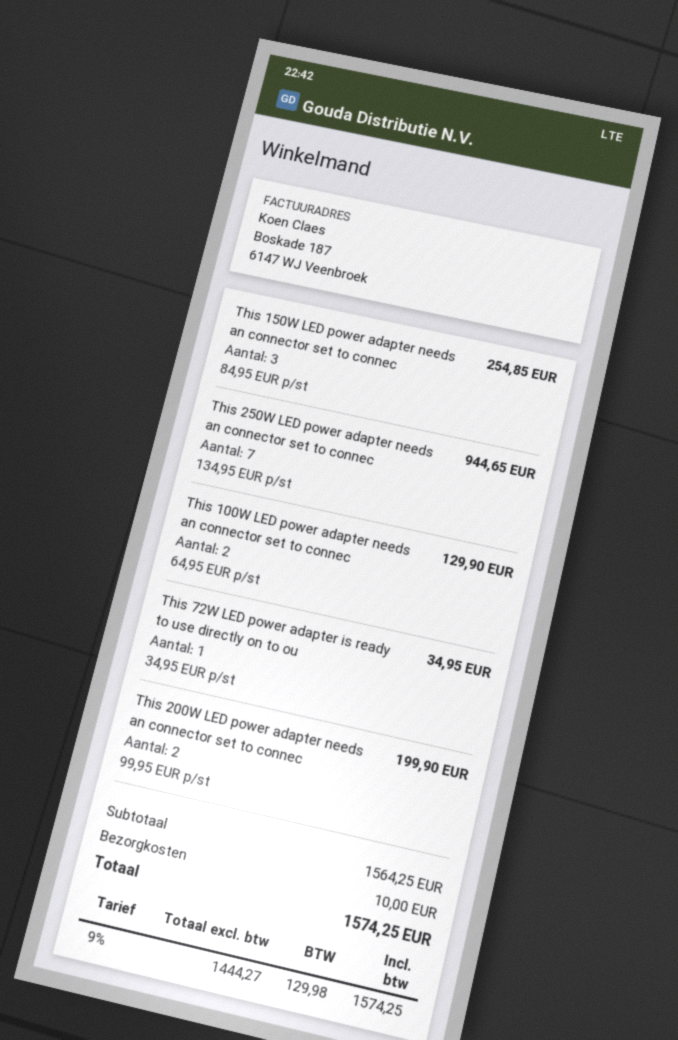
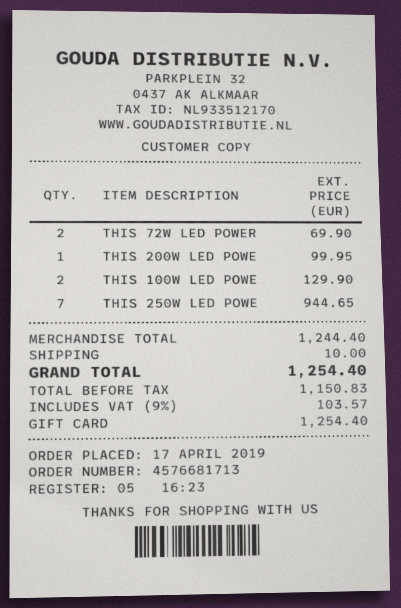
This 150W LED power adapter needs an connector set to connec: 3 for 254.85 -> none
This 72W LED power adapter is ready to use directly on to ou: 1 for 34.95 -> 2 for 69.90
This 200W LED power adapter needs an connector set to connec: 2 for 199.90 -> 1 for 99.95
subtotal: 1564.25 -> 1244.40
net: 1444.27 -> 1150.83
tax: 9% = 129.98 -> 9% = 103.57
total: 1574.25 -> 1254.40

